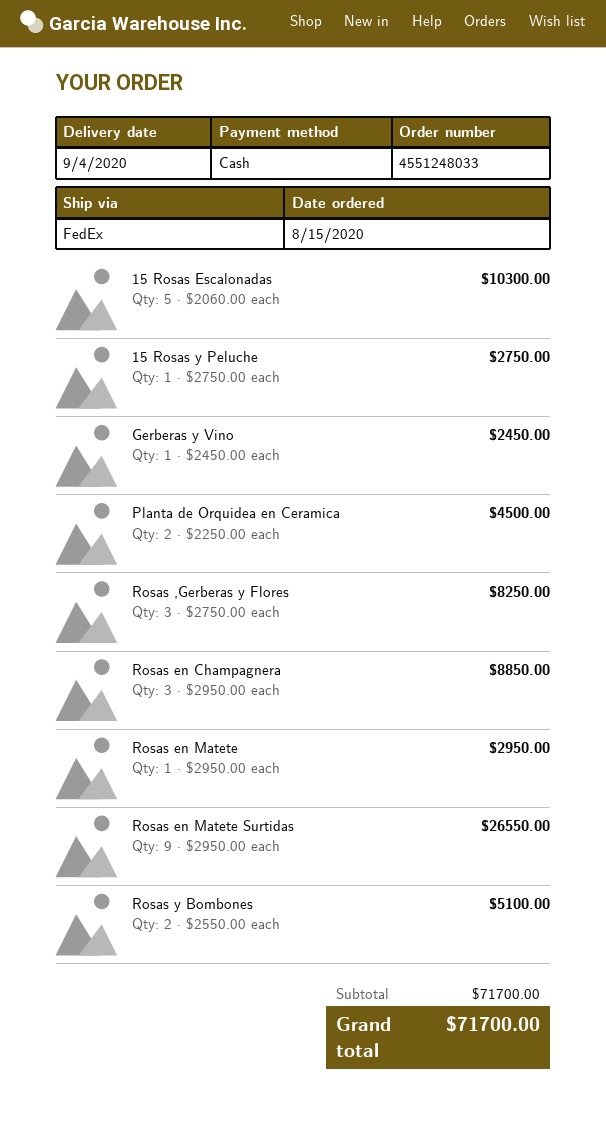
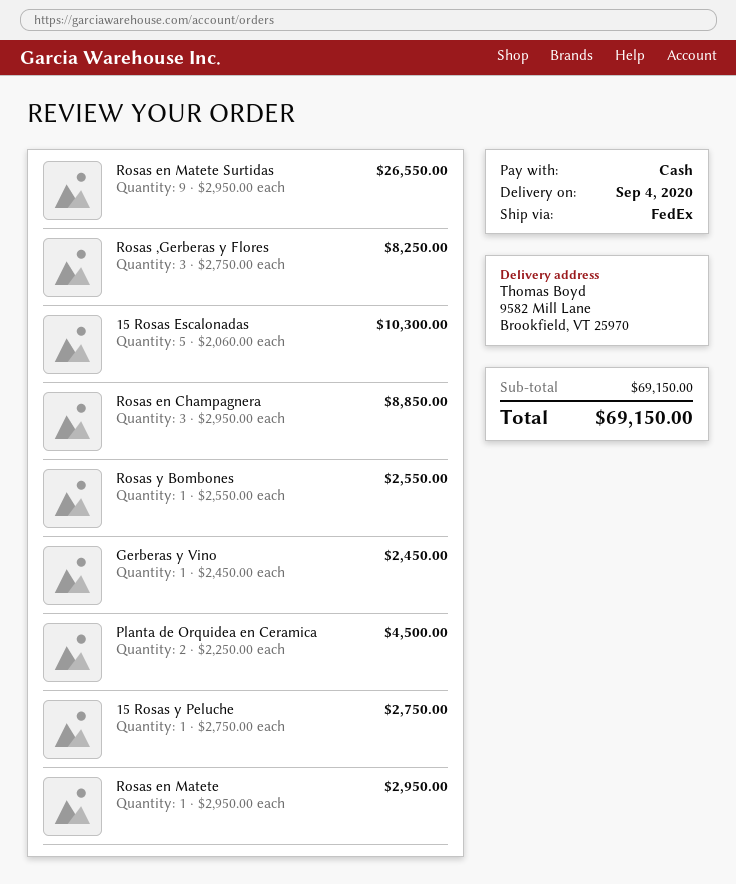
Rosas y Bombones: 2 x 2550.00 = 5100.00 -> 1 x 2550.00 = 2550.00
subtotal: 71700.00 -> 69150.00
total: 71700.00 -> 69150.00

